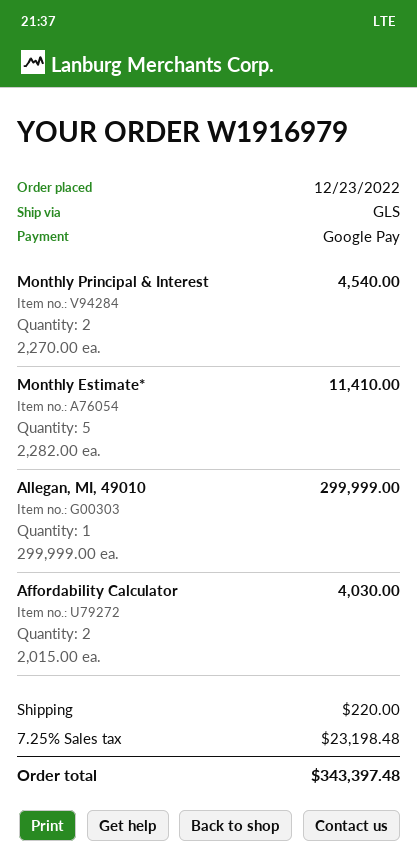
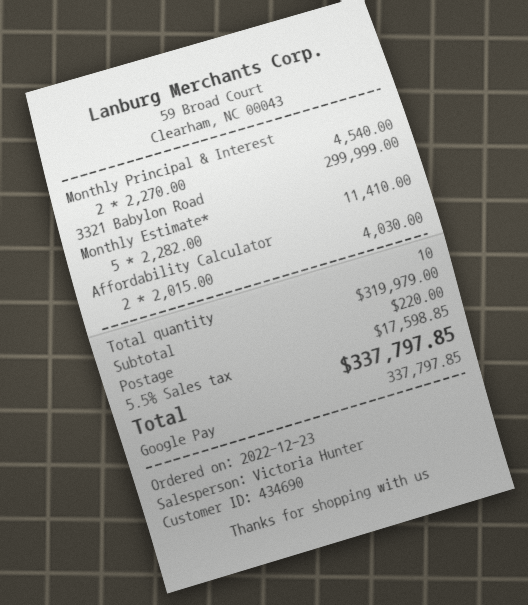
Allegan, MI, 49010: 1 x 299999.00 = 299999.00 -> none
3321 Babylon Road: none -> 1 x 299999.00 = 299999.00
tax: 7.25% = 23198.48 -> 5.5% = 17598.85
total: 343397.48 -> 337797.85

